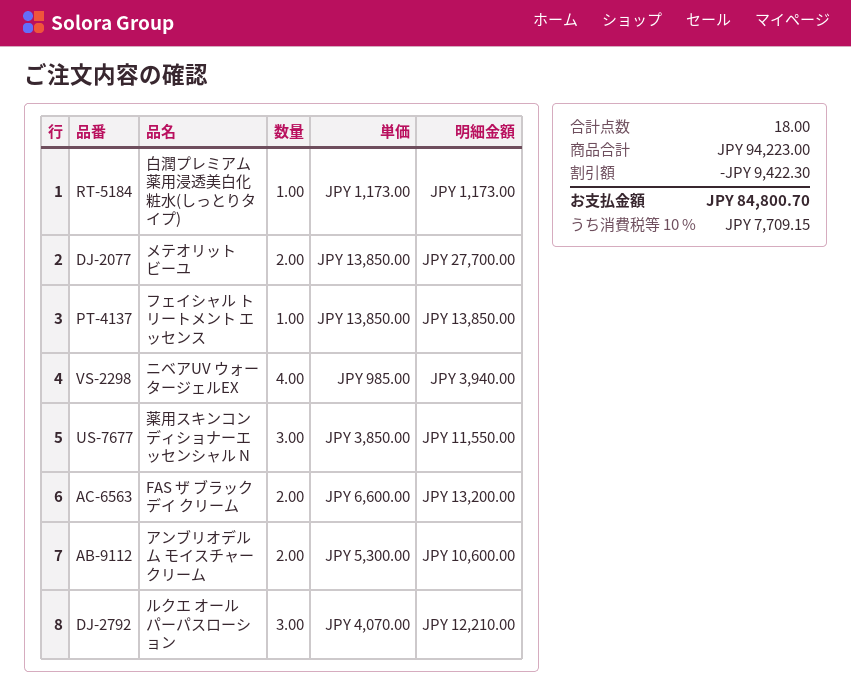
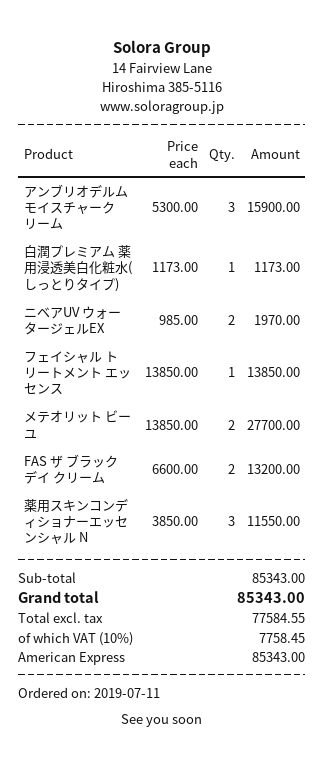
ニベアUV ウォータージェルEX: 4 x 985.00 = 3940.00 -> 2 x 985.00 = 1970.00
アンブリオデルム モイスチャークリーム: 2 x 5300.00 = 10600.00 -> 3 x 5300.00 = 15900.00
ルクエ オールパーパスローション: 3 x 4070.00 = 12210.00 -> none
subtotal: 94223.00 -> 85343.00
discount: 9422.30 -> none
tax: 10% = 7709.15 -> 10% = 7758.45
total: 84800.70 -> 85343.00

